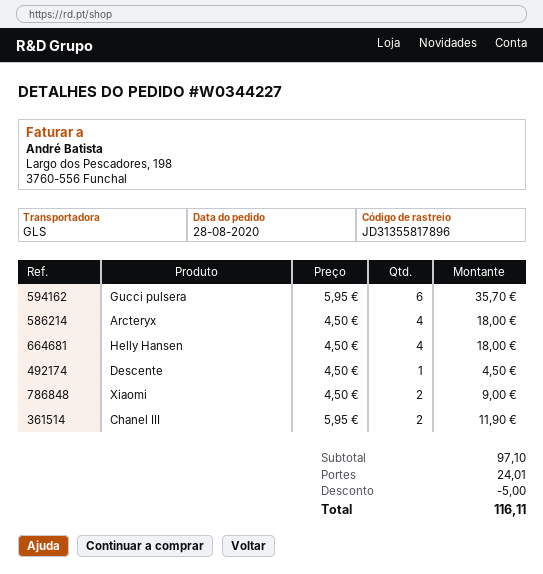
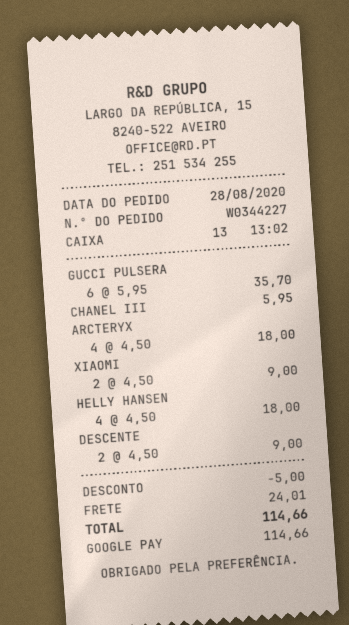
Descente: 1 x 4.50 = 4.50 -> 2 x 4.50 = 9.00
Chanel III: 2 x 5.95 = 11.90 -> 1 x 5.95 = 5.95
total: 116.11 -> 114.66

